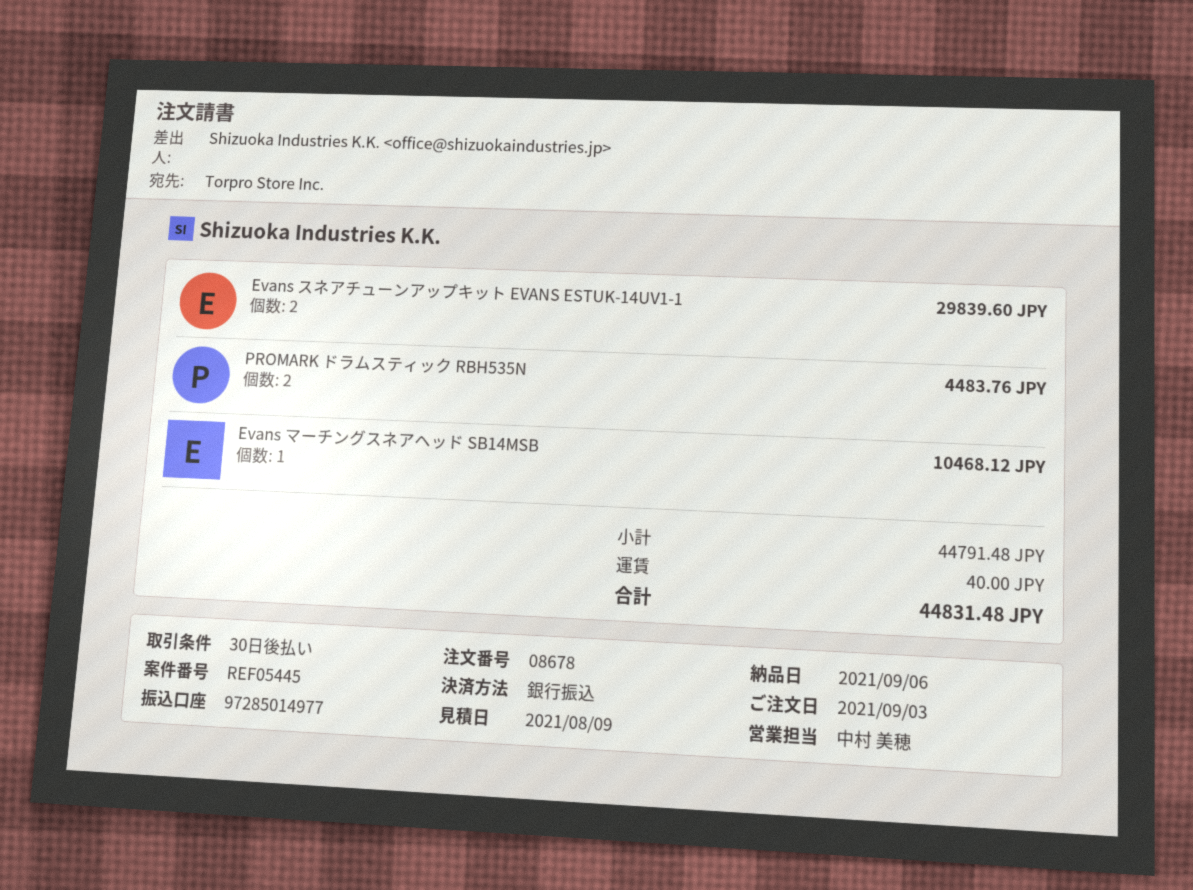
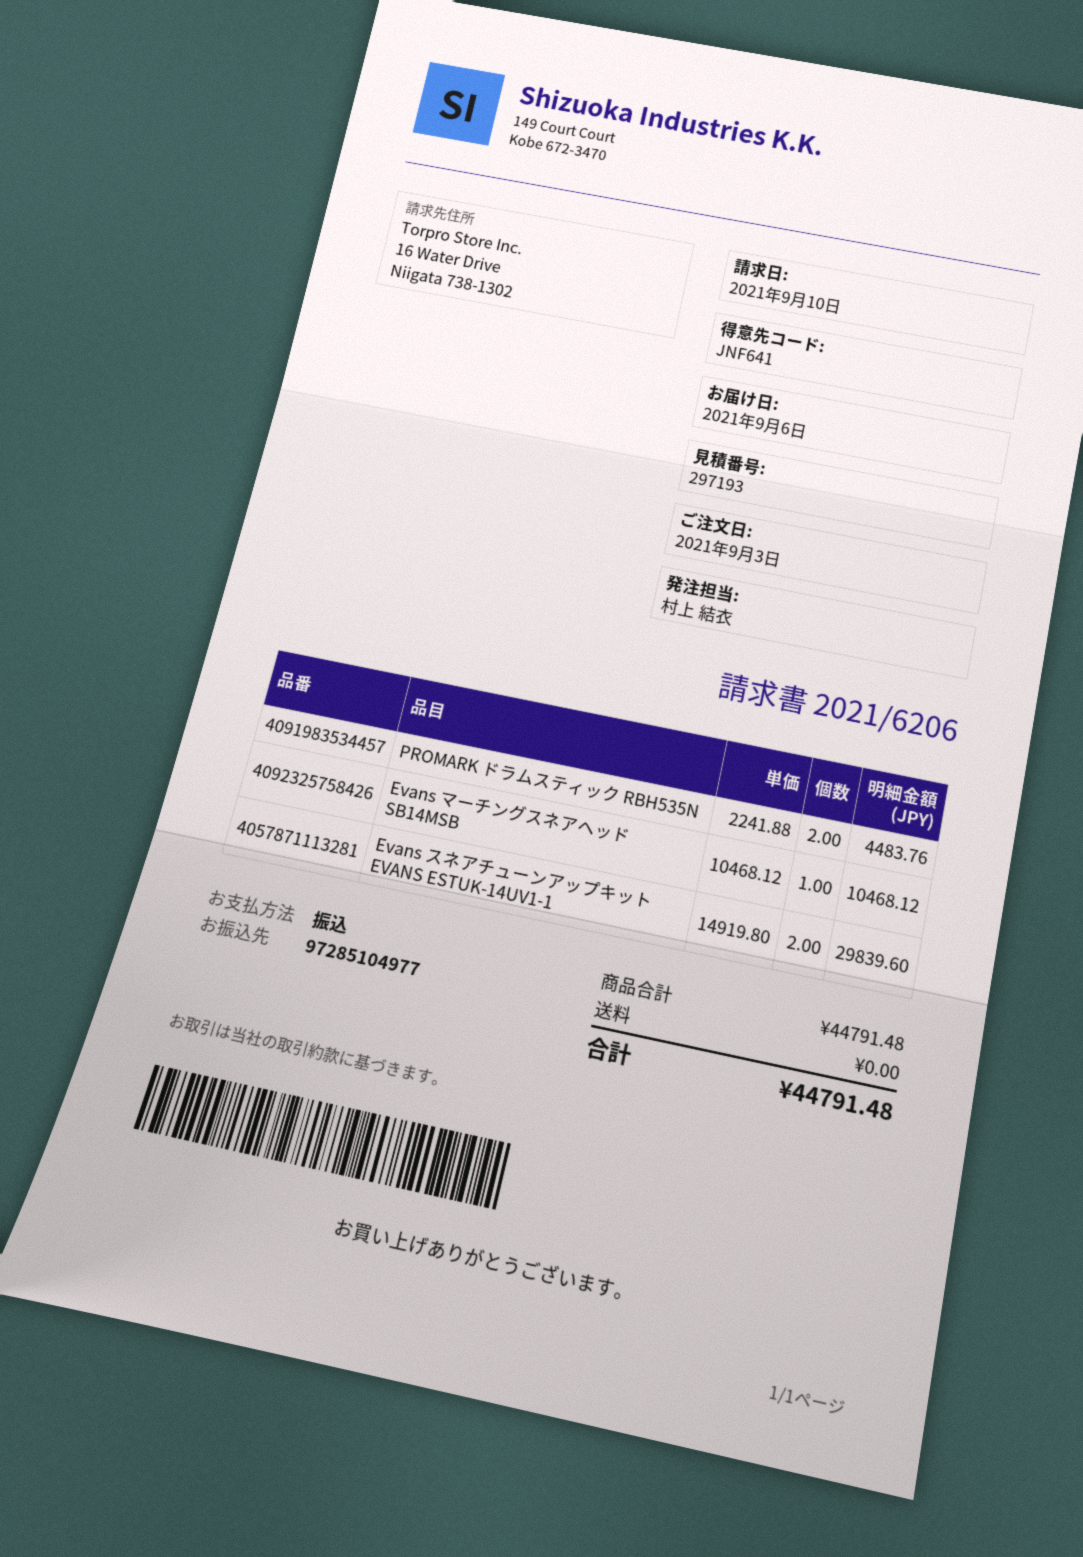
bank account: 97285014977 -> 97285104977
shipping: 40.00 -> 0.00
total: 44831.48 -> 44791.48

